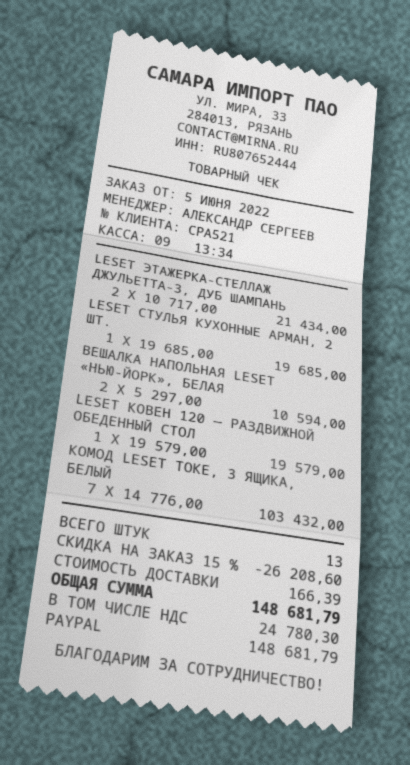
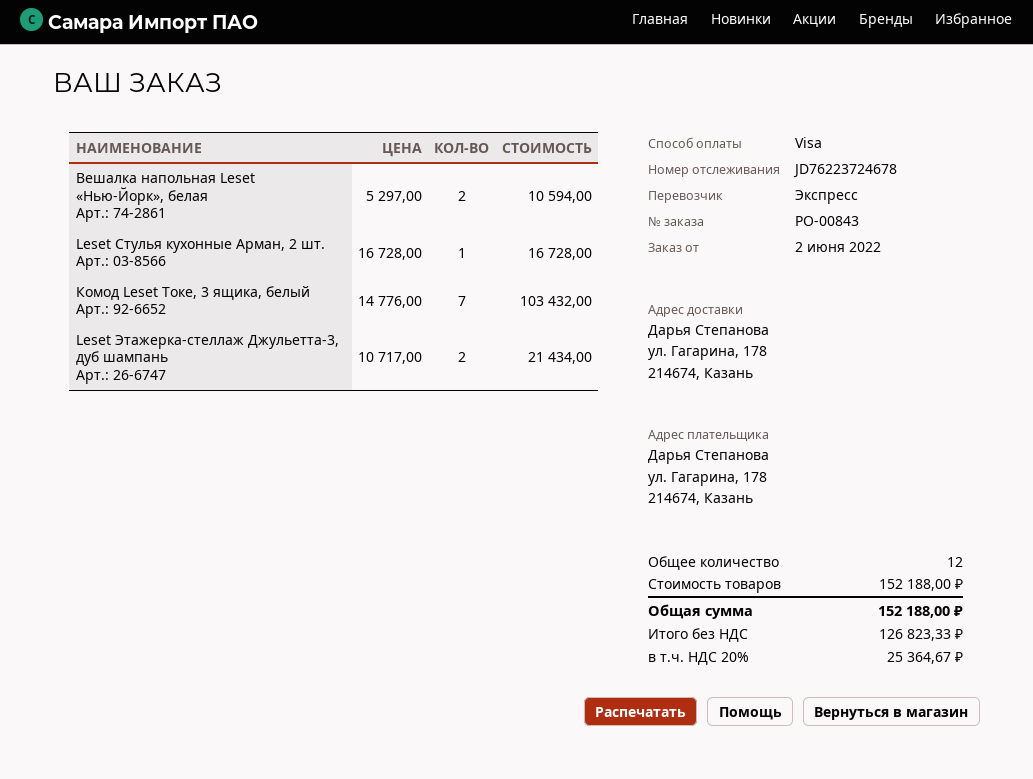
order date: 2022-06-05 -> 2022-06-02
payment method: PayPal -> Visa
LESET СТУЛЬЯ КУХОННЫЕ АРМАН, 2 ШТ.: 1 x 19685.00 = 19685.00 -> 1 x 16728.00 = 16728.00
LESET КОВЕН 120 — РАЗДВИЖНОЙ ОБЕДЕННЫЙ СТОЛ: 1 x 19579.00 = 19579.00 -> none
total quantity: 13 -> 12
discount: 15% = 26208.60 -> none
shipping: 166.39 -> none
tax: 24780.30 -> 25364.67
total: 148681.79 -> 152188.00

